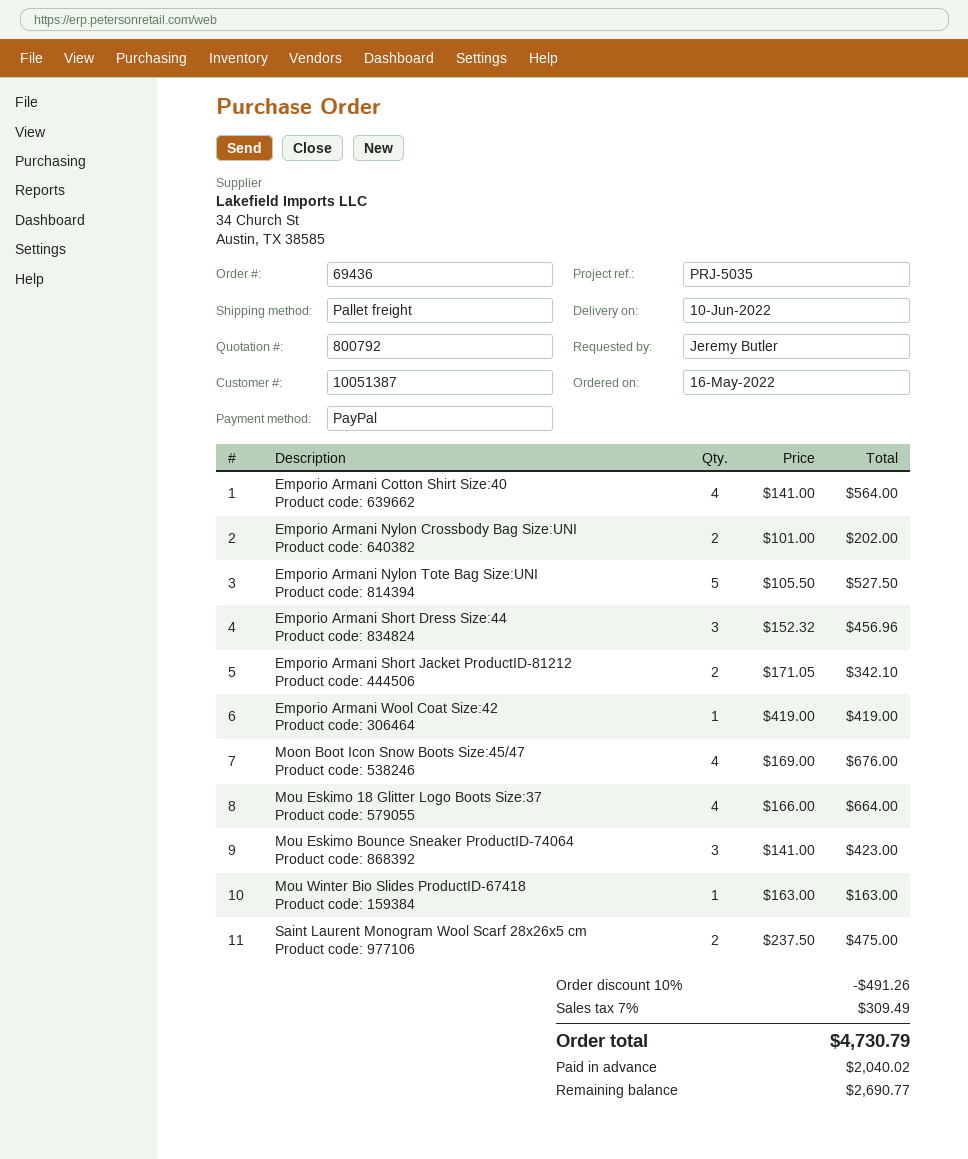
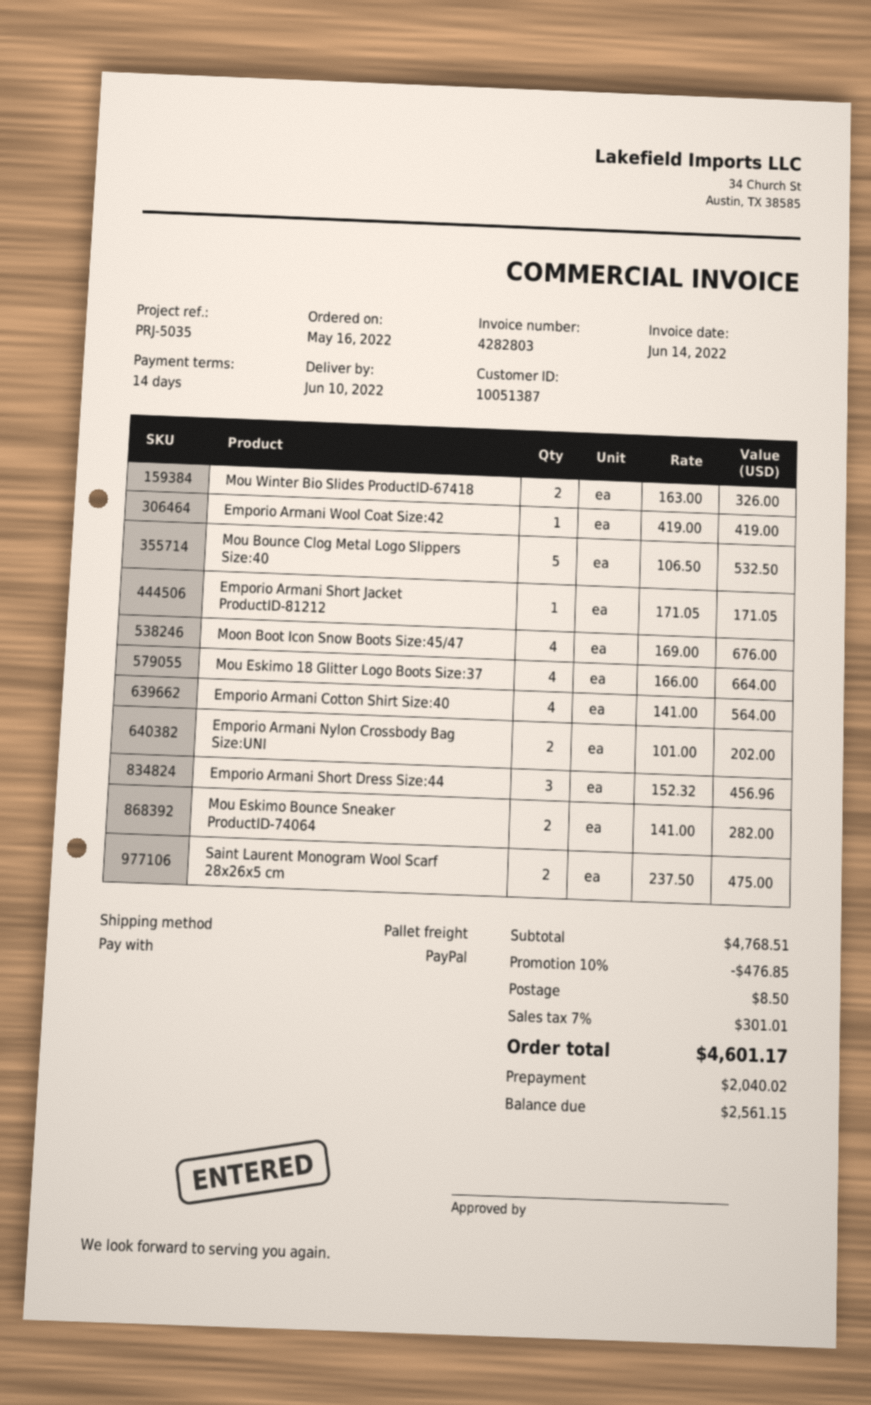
Emporio Armani Nylon Tote Bag Size:UNI: 5 x 105.50 = 527.50 -> none
Emporio Armani Short Jacket ProductID-81212: 2 x 171.05 = 342.10 -> 1 x 171.05 = 171.05
Mou Eskimo Bounce Sneaker ProductID-74064: 3 x 141.00 = 423.00 -> 2 x 141.00 = 282.00
Mou Winter Bio Slides ProductID-67418: 1 x 163.00 = 163.00 -> 2 x 163.00 = 326.00
Mou Bounce Clog Metal Logo Slippers Size:40: none -> 5 x 106.50 = 532.50
discount: 10% = 491.26 -> 10% = 476.85
shipping: none -> 8.50
tax: 7% = 309.49 -> 7% = 301.01
total: 4730.79 -> 4601.17
balance: 2690.77 -> 2561.15

